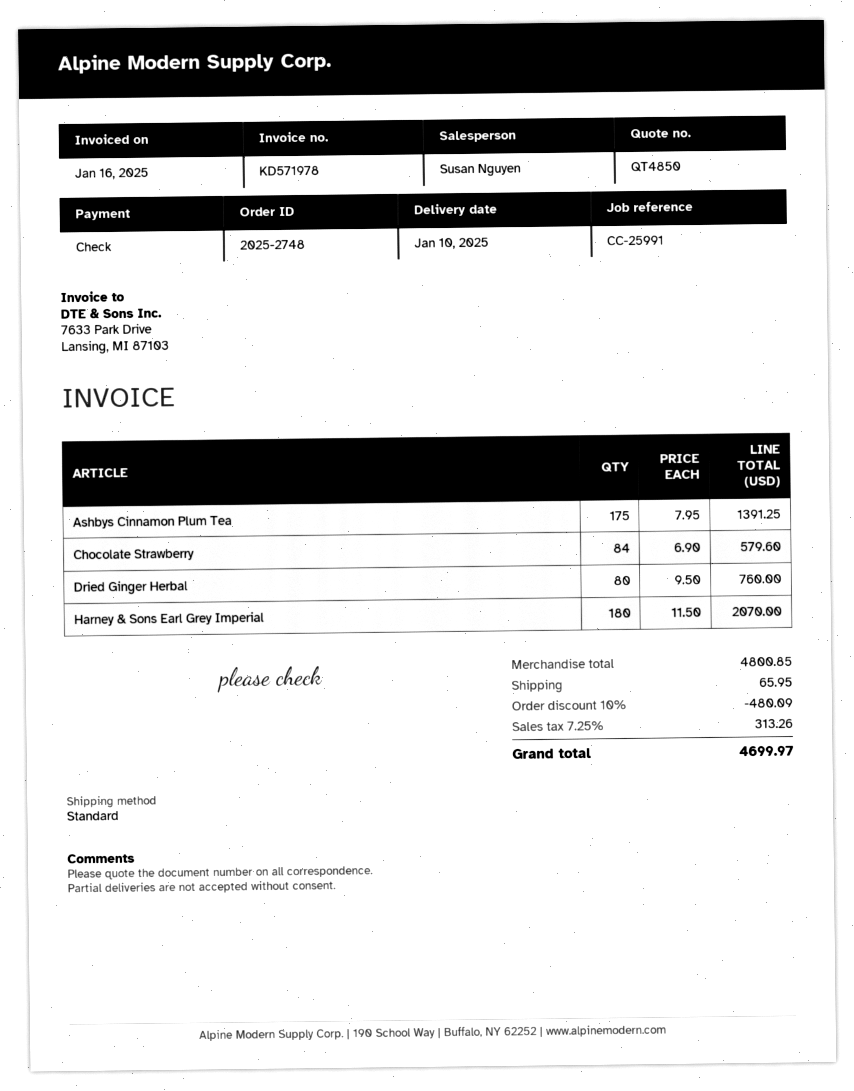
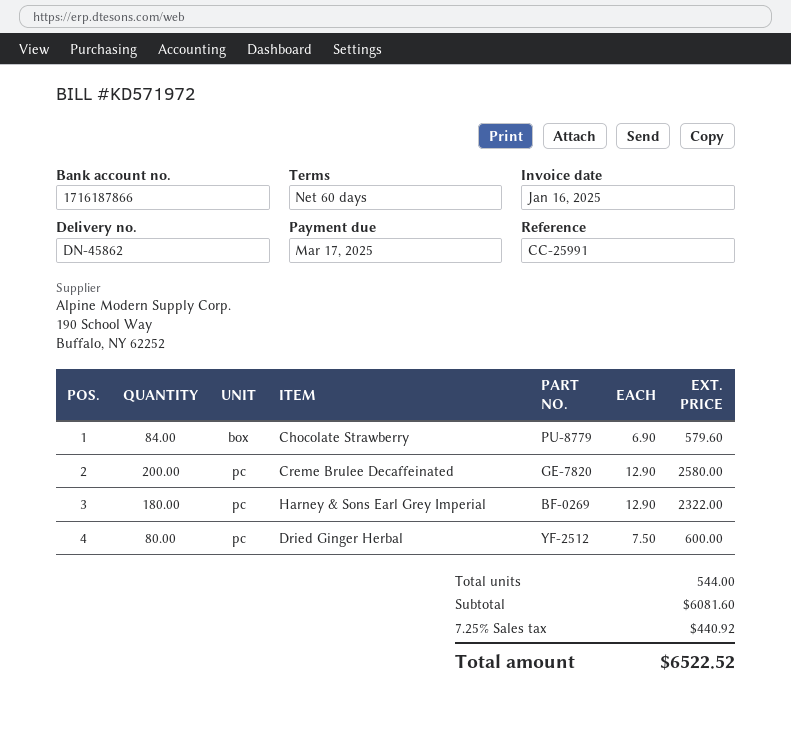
invoice number: KD571978 -> KD571972
Ashbys Cinnamon Plum Tea: 175 x 7.95 = 1391.25 -> none
Dried Ginger Herbal: 80 x 9.50 = 760.00 -> 80 x 7.50 = 600.00
Harney & Sons Earl Grey Imperial: 180 x 11.50 = 2070.00 -> 180 x 12.90 = 2322.00
Creme Brulee Decaffeinated: none -> 200 x 12.90 = 2580.00
subtotal: 4800.85 -> 6081.60
discount: 10% = 480.09 -> none
shipping: 65.95 -> none
tax: 7.25% = 313.26 -> 7.25% = 440.92
total: 4699.97 -> 6522.52

